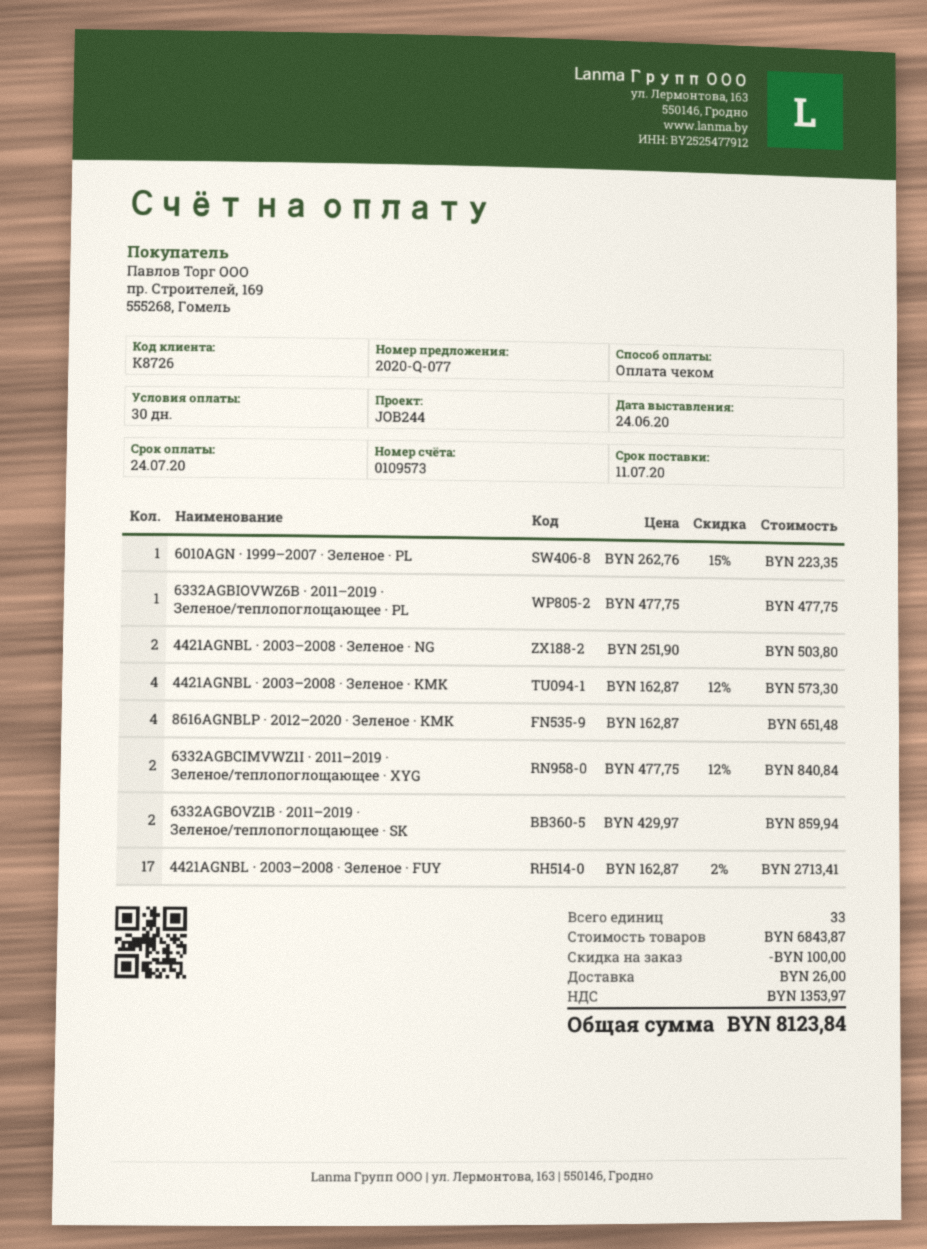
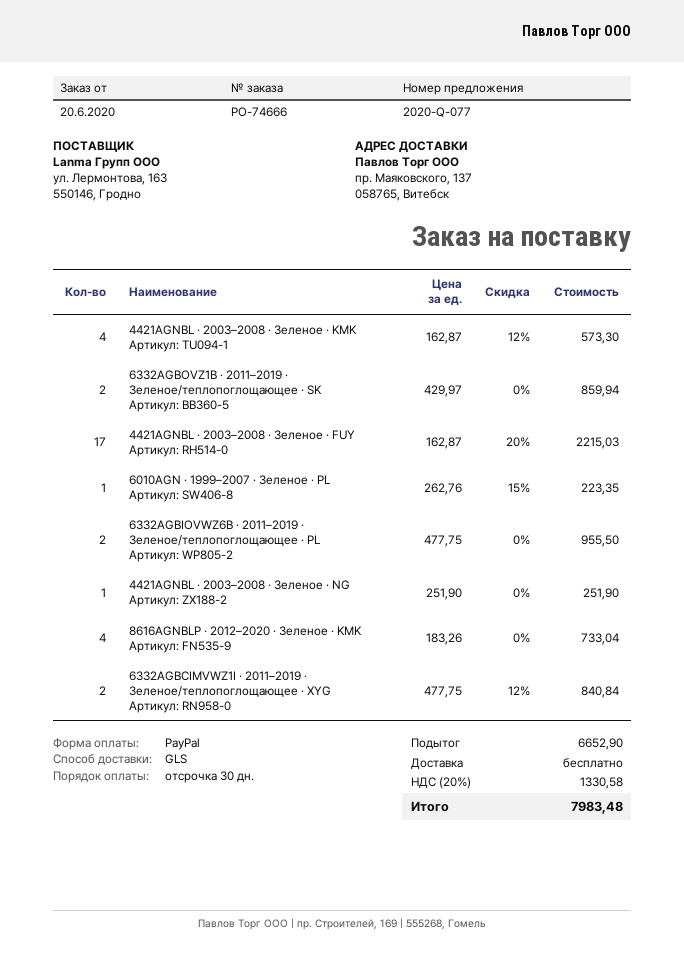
payment method: cheque -> PayPal
6332AGBIOVWZ6B · 2011–2019 · Зеленое/теплопоглощающее · PL: 1 x 477.75 = 477.75 -> 2 x 477.75 = 955.50
4421AGNBL · 2003–2008 · Зеленое · NG: 2 x 251.90 = 503.80 -> 1 x 251.90 = 251.90
8616AGNBLP · 2012–2020 · Зеленое · KMK: 4 x 162.87 = 651.48 -> 4 x 183.26 = 733.04
4421AGNBL · 2003–2008 · Зеленое · FUY: 17 x 162.87 - 2% = 2713.41 -> 17 x 162.87 - 20% = 2215.03
subtotal: 6843.87 -> 6652.90
discount: 100.00 -> none
shipping: 26.00 -> 0.00
tax: 1353.97 -> 1330.58
total: 8123.84 -> 7983.48

